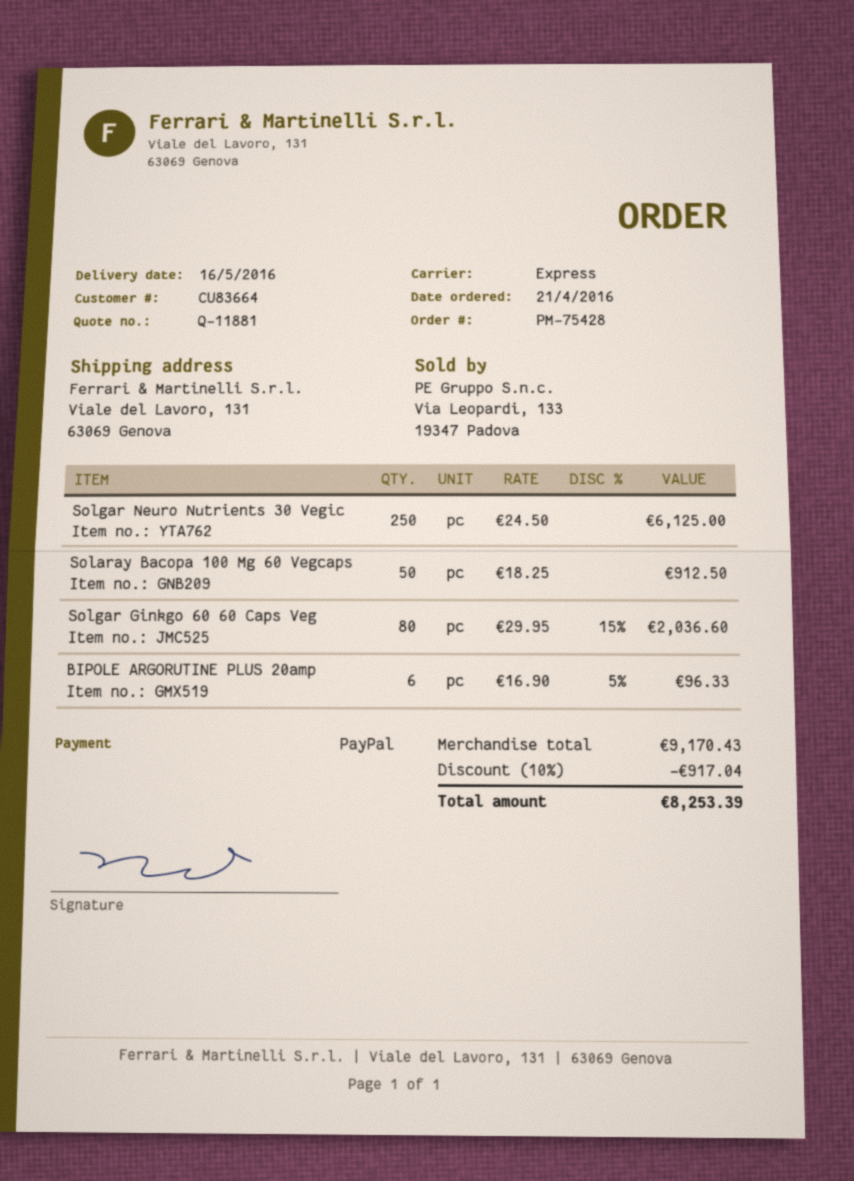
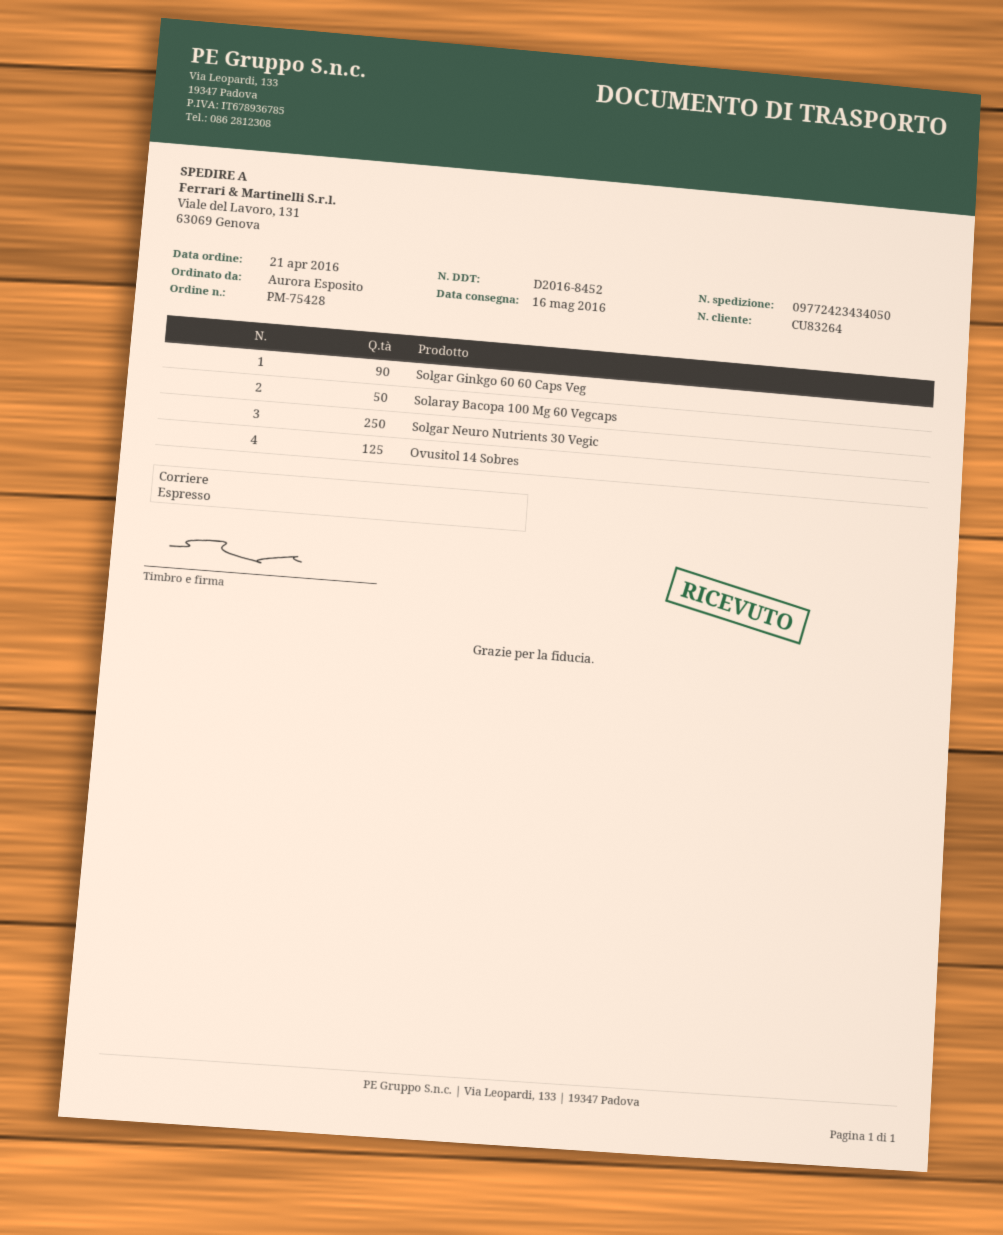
customer number: CU83664 -> CU83264
Solgar Ginkgo 60 60 Caps Veg: 80 -> 90
BIPOLE ARGORUTINE PLUS 20amp: 6 -> none
Ovusitol 14 Sobres: none -> 125

